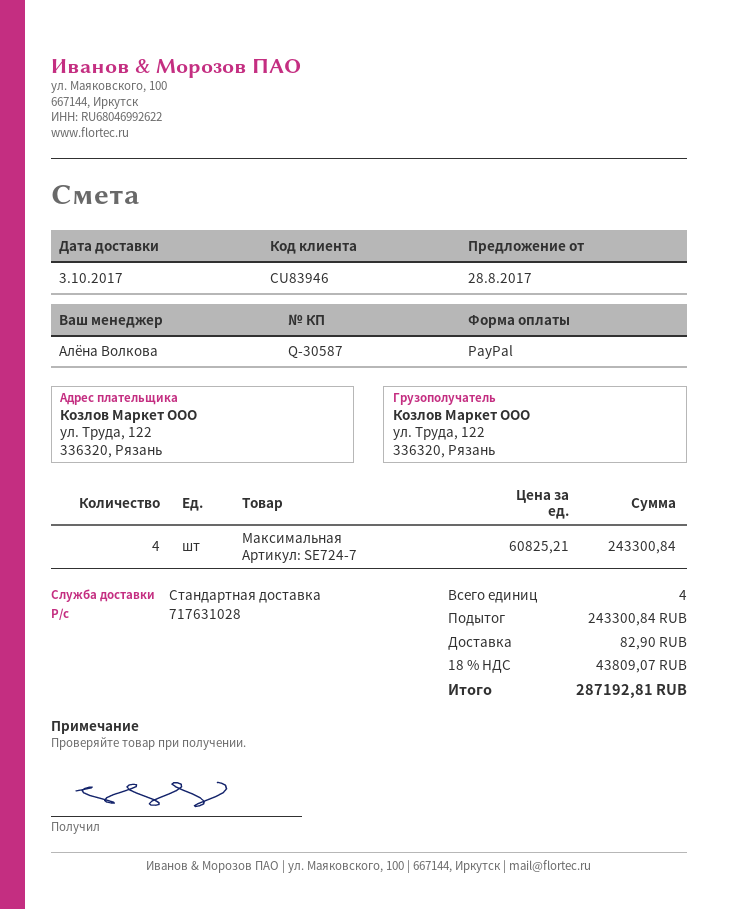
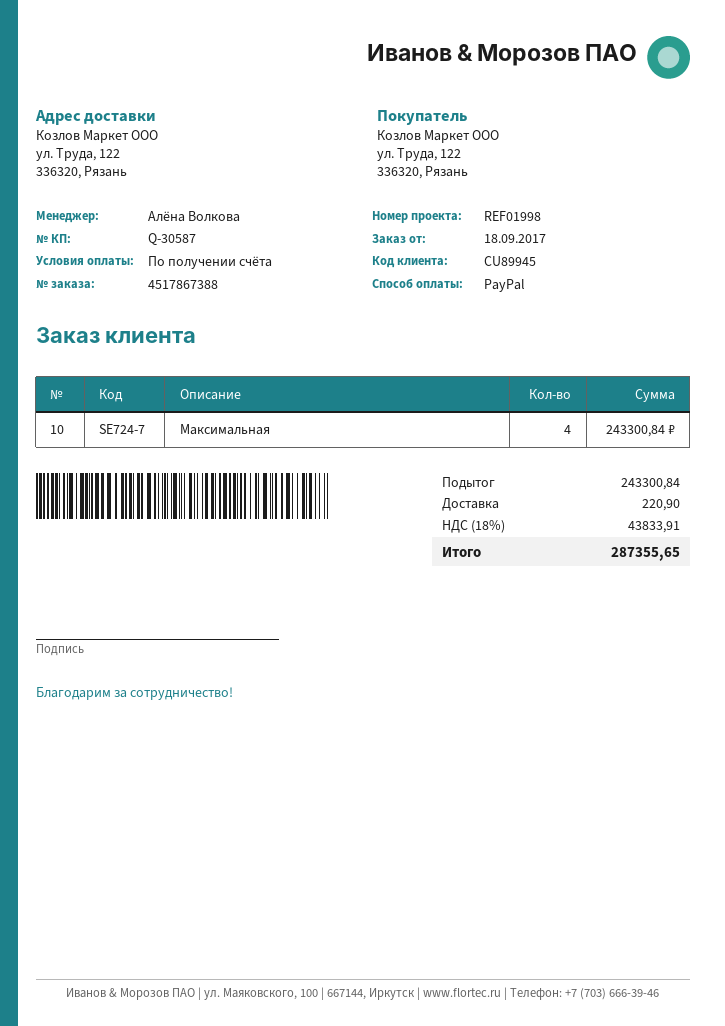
customer number: CU83946 -> CU89945
shipping: 82.90 -> 220.90
tax: 18% = 43809.07 -> 18% = 43833.91
total: 287192.81 -> 287355.65

